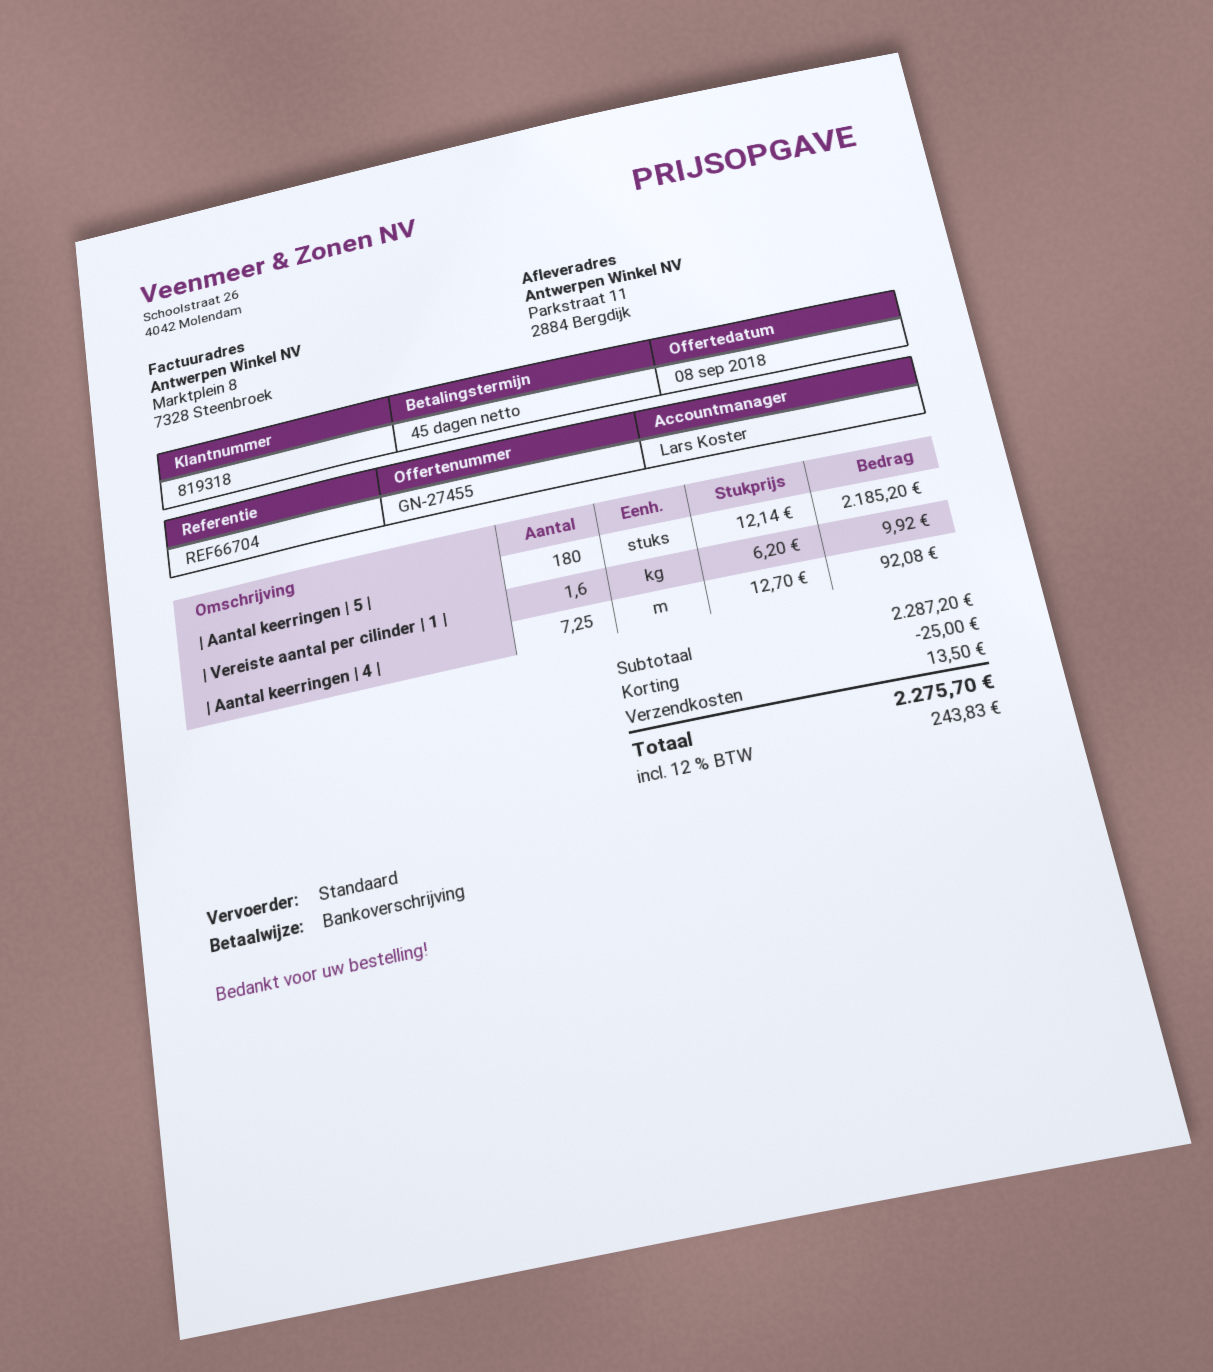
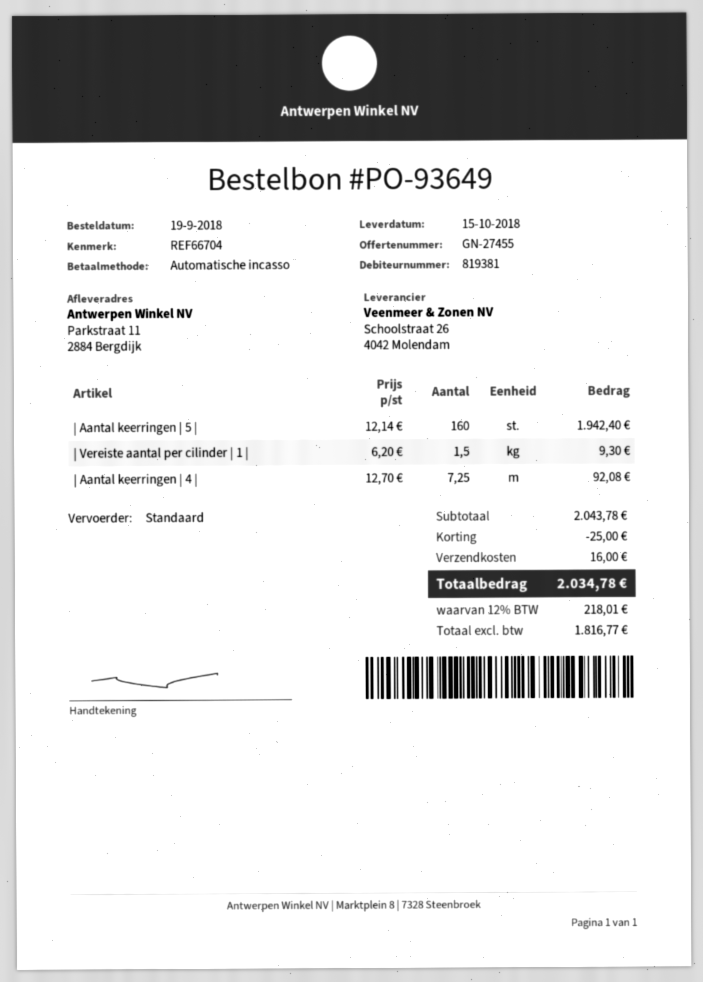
customer number: 819318 -> 819381
payment method: bank transfer -> direct debit
| Aantal keerringen | 5 |: 180 x 12.14 = 2185.20 -> 160 x 12.14 = 1942.40
| Vereiste aantal per cilinder | 1 |: 1.6 x 6.20 = 9.92 -> 1.5 x 6.20 = 9.30
subtotal: 2287.20 -> 2043.78
shipping: 13.50 -> 16.00
tax: 12% = 243.83 -> 12% = 218.01
total: 2275.70 -> 2034.78

